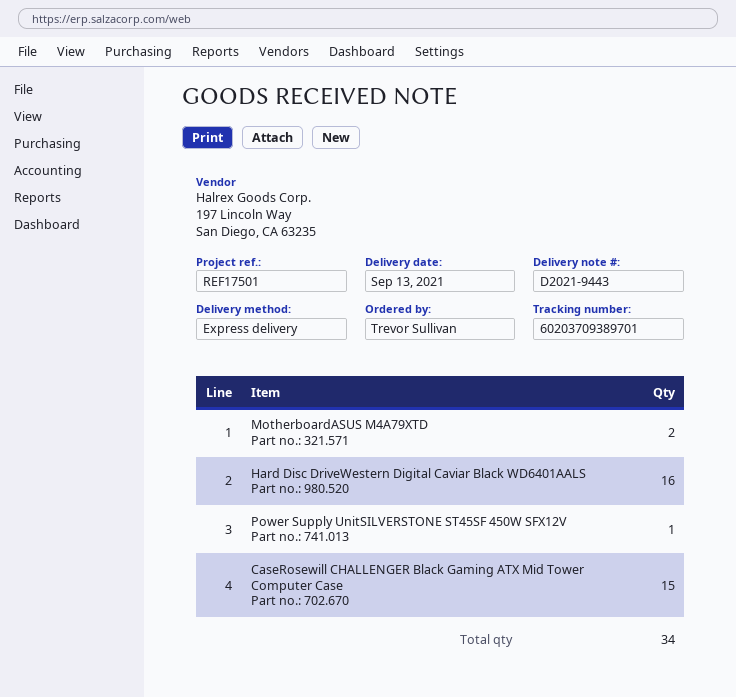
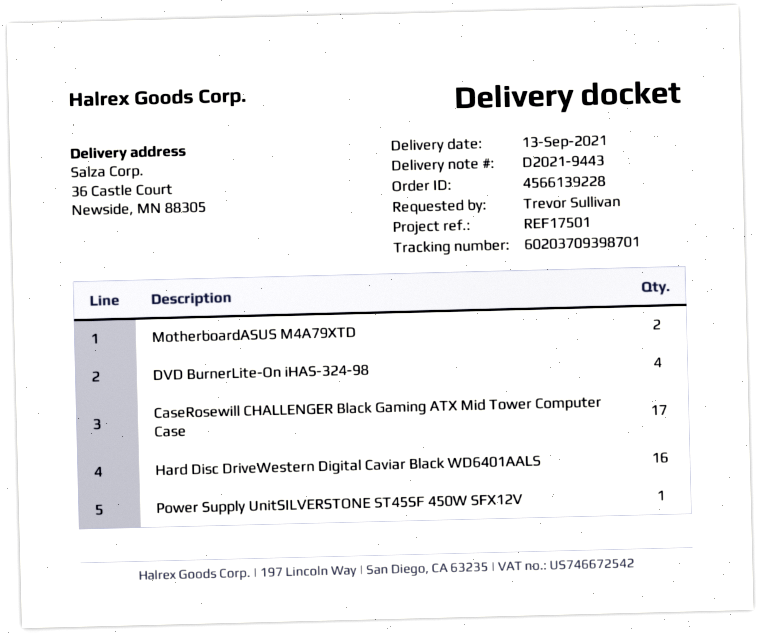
tracking number: 60203709389701 -> 60203709398701
CaseRosewill CHALLENGER Black Gaming ATX Mid Tower Computer Case: 15 -> 17
DVD BurnerLite-On iHAS-324-98: none -> 4

